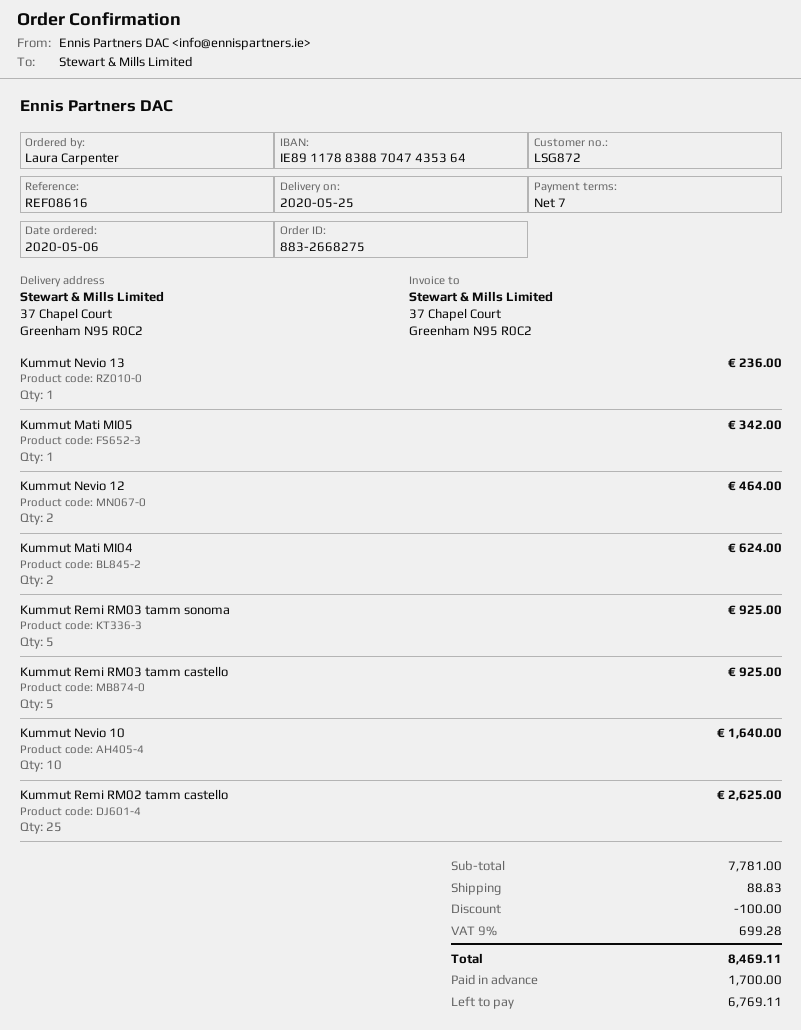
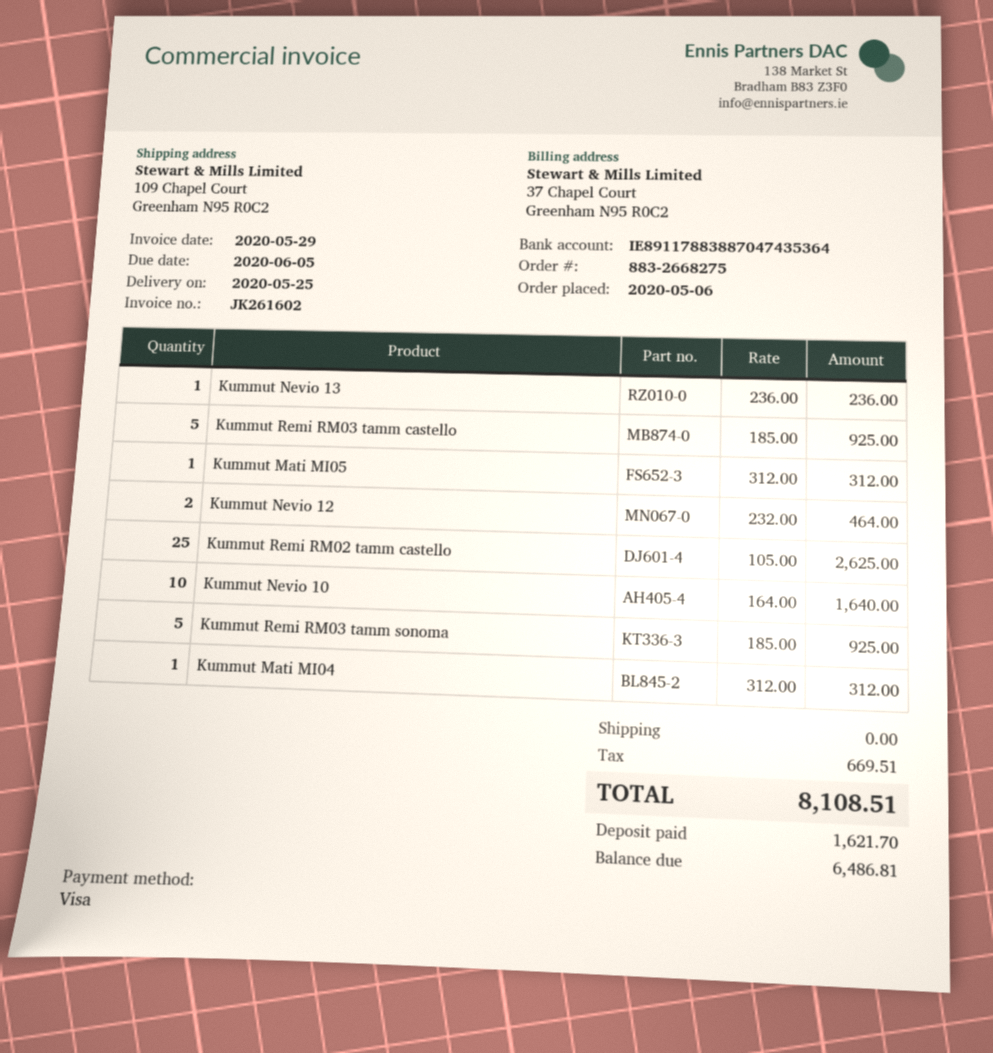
ship to: 37 Chapel Court, Greenham N95 R0C2 -> 109 Chapel Court, Greenham N95 R0C2
Kummut Mati MI05: 1 for 342.00 -> 1 for 312.00
Kummut Mati MI04: 2 for 624.00 -> 1 for 312.00
discount: 100.00 -> none
shipping: 88.83 -> 0.00
tax: 699.28 -> 669.51
total: 8469.11 -> 8108.51
deposit: 1700.00 -> 1621.70
balance: 6769.11 -> 6486.81

